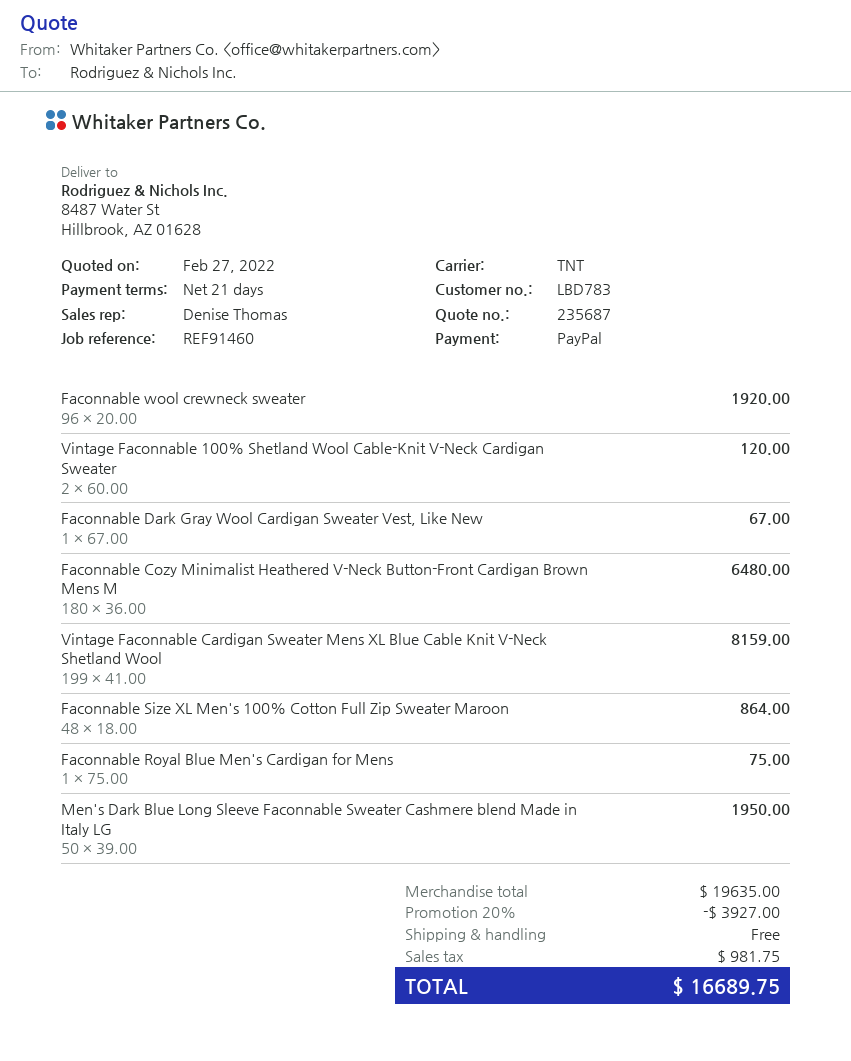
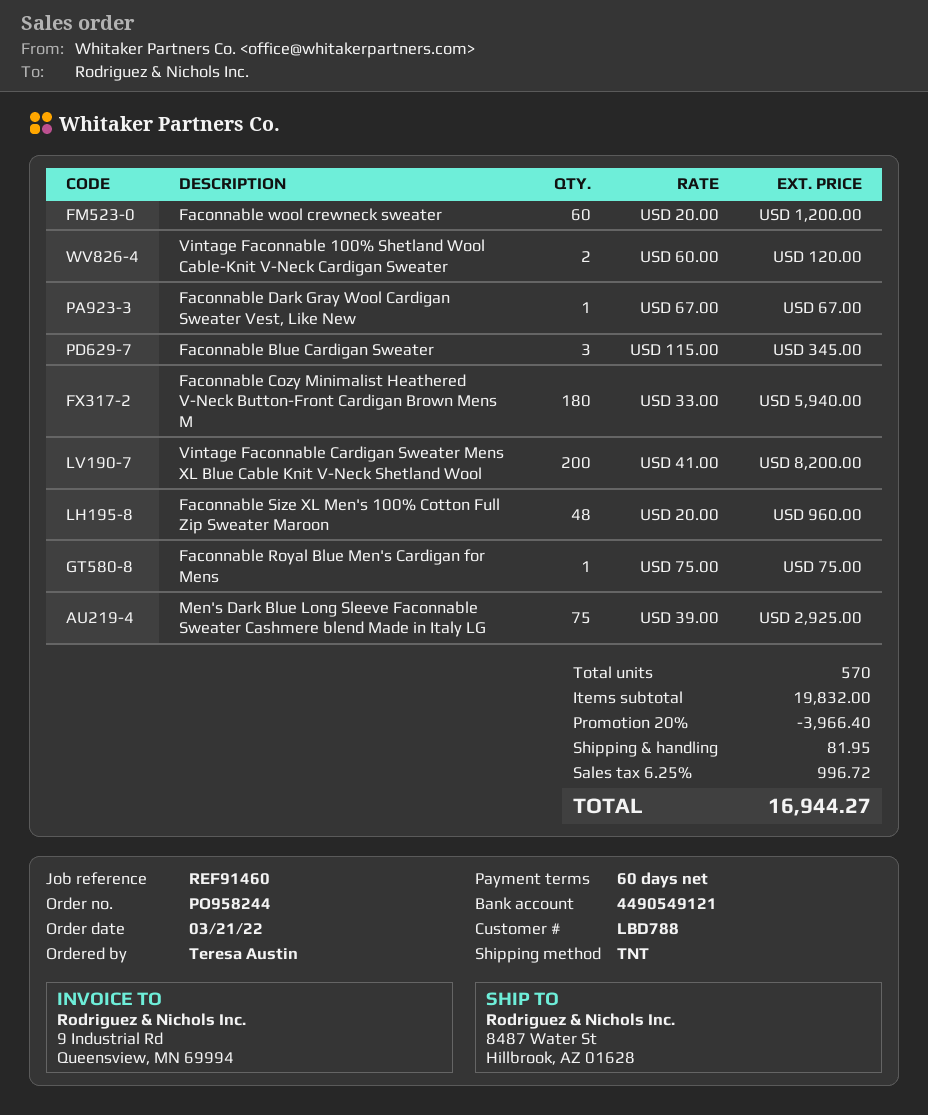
payment terms: 21 days -> 60 days
customer number: LBD783 -> LBD788
Faconnable wool crewneck sweater: 96 x 20.00 = 1920.00 -> 60 x 20.00 = 1200.00
Faconnable Cozy Minimalist Heathered V-Neck Button-Front Cardigan Brown Mens M: 180 x 36.00 = 6480.00 -> 180 x 33.00 = 5940.00
Vintage Faconnable Cardigan Sweater Mens XL Blue Cable Knit V-Neck Shetland Wool: 199 x 41.00 = 8159.00 -> 200 x 41.00 = 8200.00
Faconnable Size XL Men's 100% Cotton Full Zip Sweater Maroon: 48 x 18.00 = 864.00 -> 48 x 20.00 = 960.00
Men's Dark Blue Long Sleeve Faconnable Sweater Cashmere blend Made in Italy LG: 50 x 39.00 = 1950.00 -> 75 x 39.00 = 2925.00
Faconnable Blue Cardigan Sweater: none -> 3 x 115.00 = 345.00
subtotal: 19635.00 -> 19832.00
discount: 20% = 3927.00 -> 20% = 3966.40
shipping: 0.00 -> 81.95
tax: 981.75 -> 996.72
total: 16689.75 -> 16944.27

